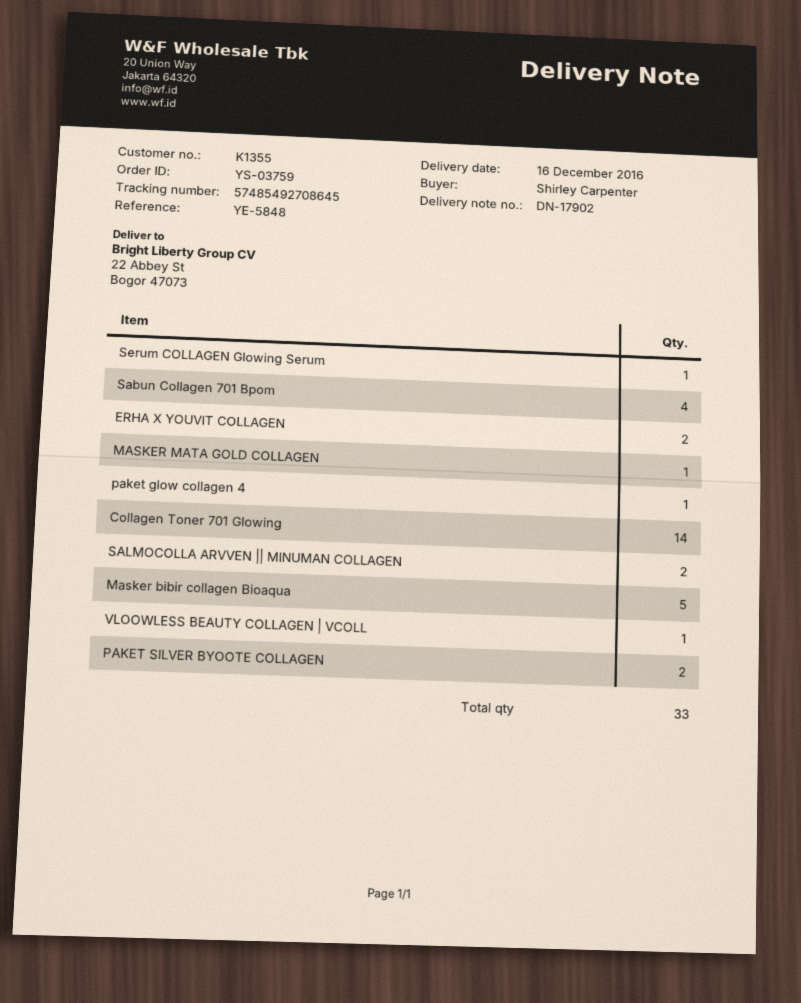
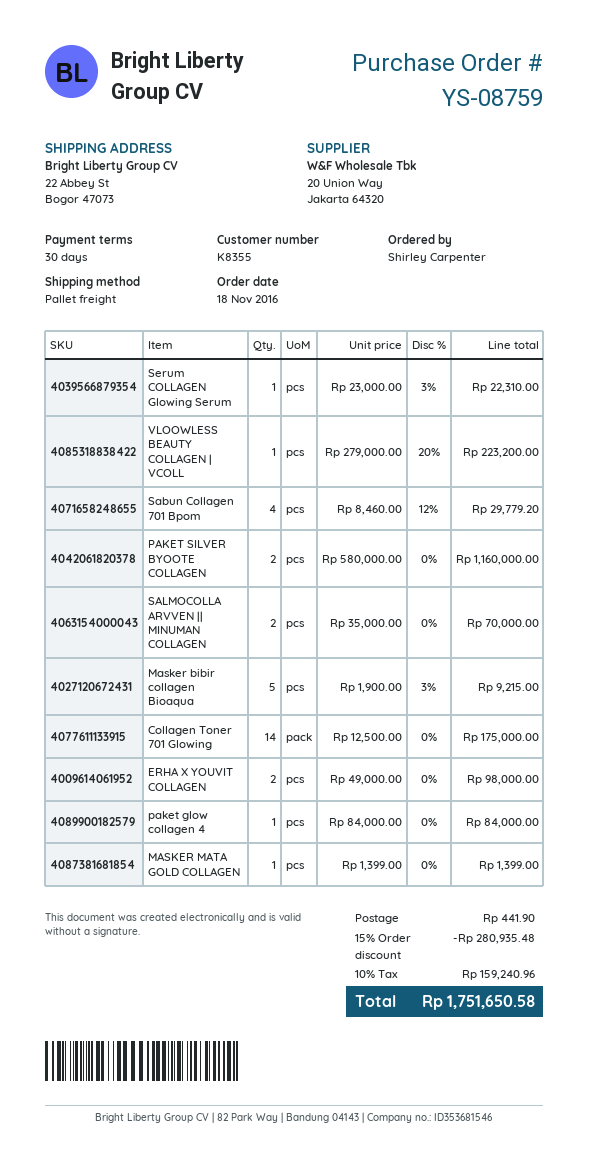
order number: YS-03759 -> YS-08759
customer number: K1355 -> K8355

